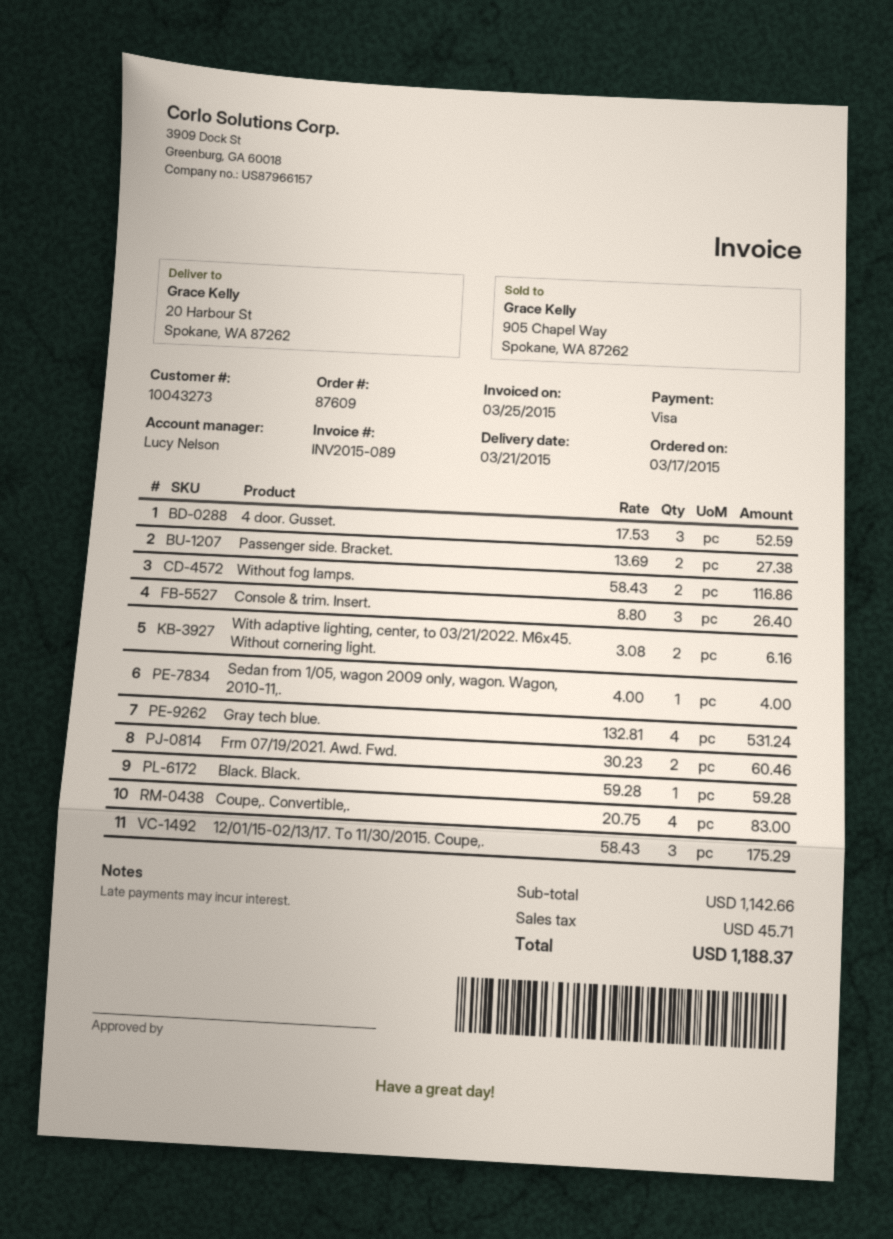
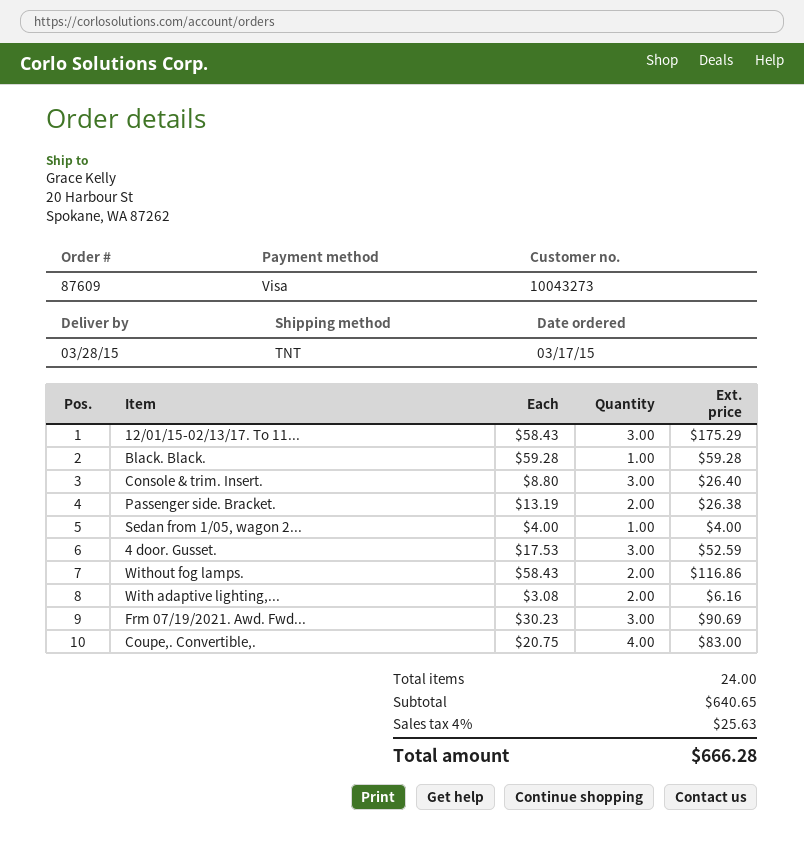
delivery date: 2015-03-21 -> 2015-03-28
Passenger side. Bracket.: 2 x 13.69 = 27.38 -> 2 x 13.19 = 26.38
Gray tech blue.: 4 x 132.81 = 531.24 -> none
Frm 07/19/2021. Awd. Fwd.: 2 x 30.23 = 60.46 -> 3 x 30.23 = 90.69
subtotal: 1142.66 -> 640.65
tax: 45.71 -> 25.63
total: 1188.37 -> 666.28

